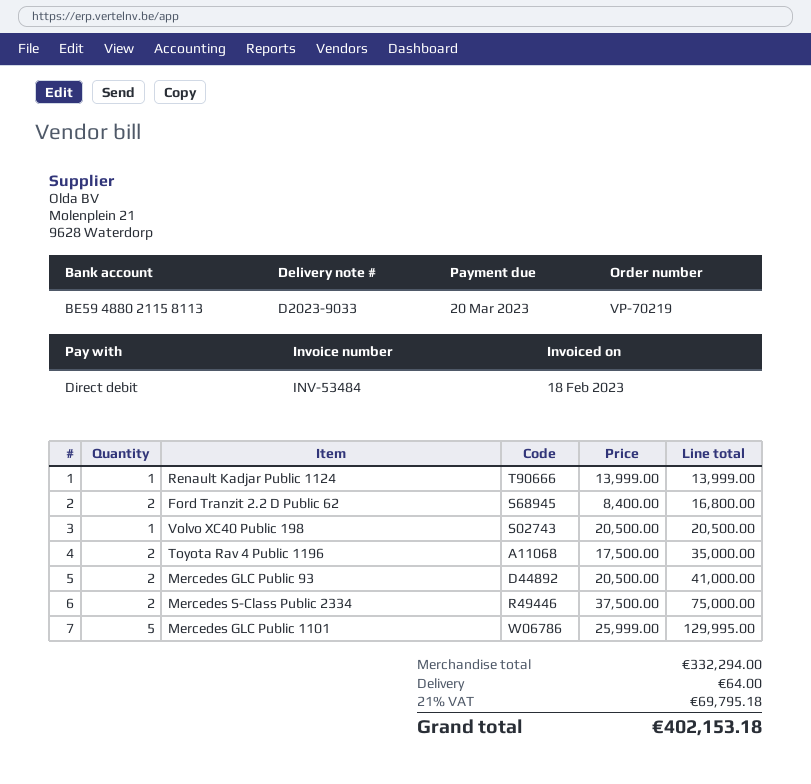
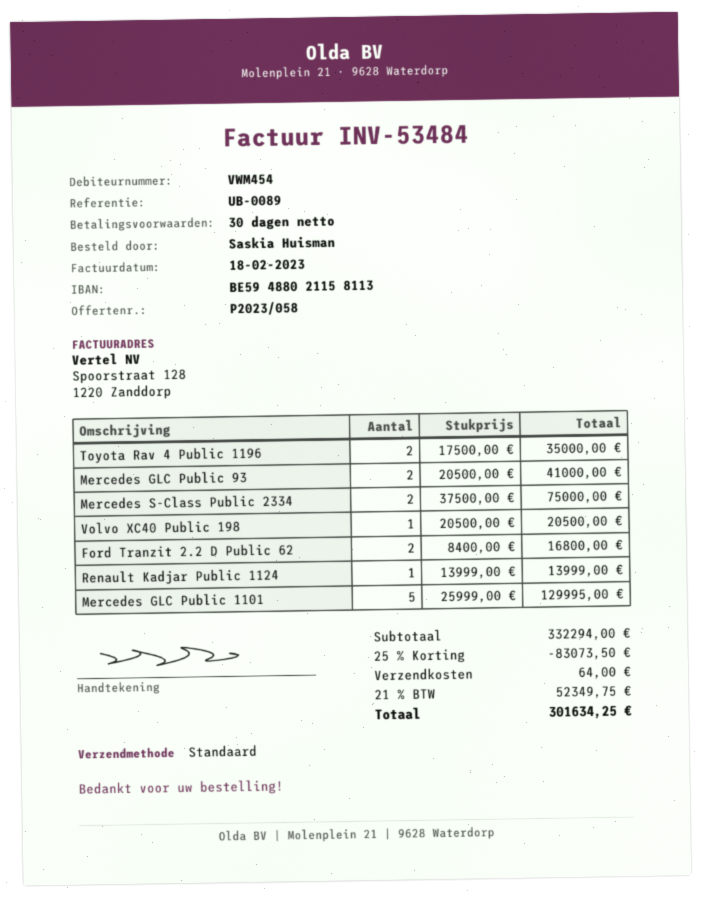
discount: none -> 25% = 83073.50
tax: 21% = 69795.18 -> 21% = 52349.75
total: 402153.18 -> 301634.25

